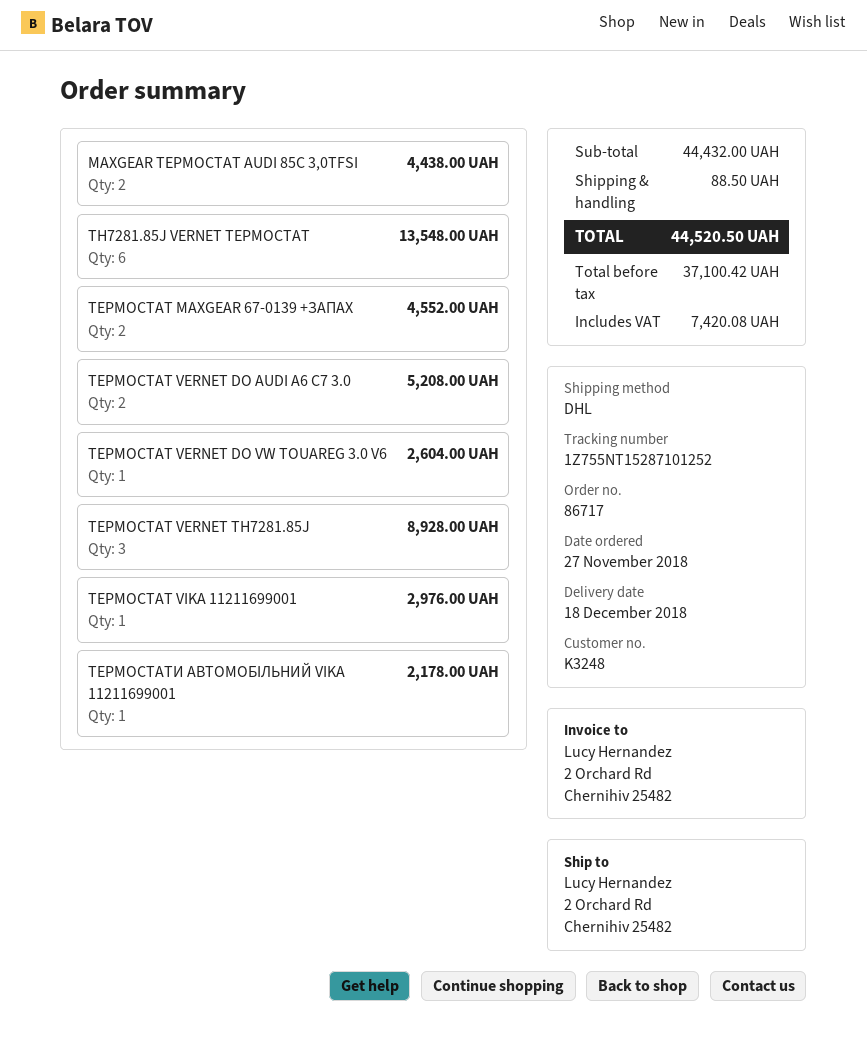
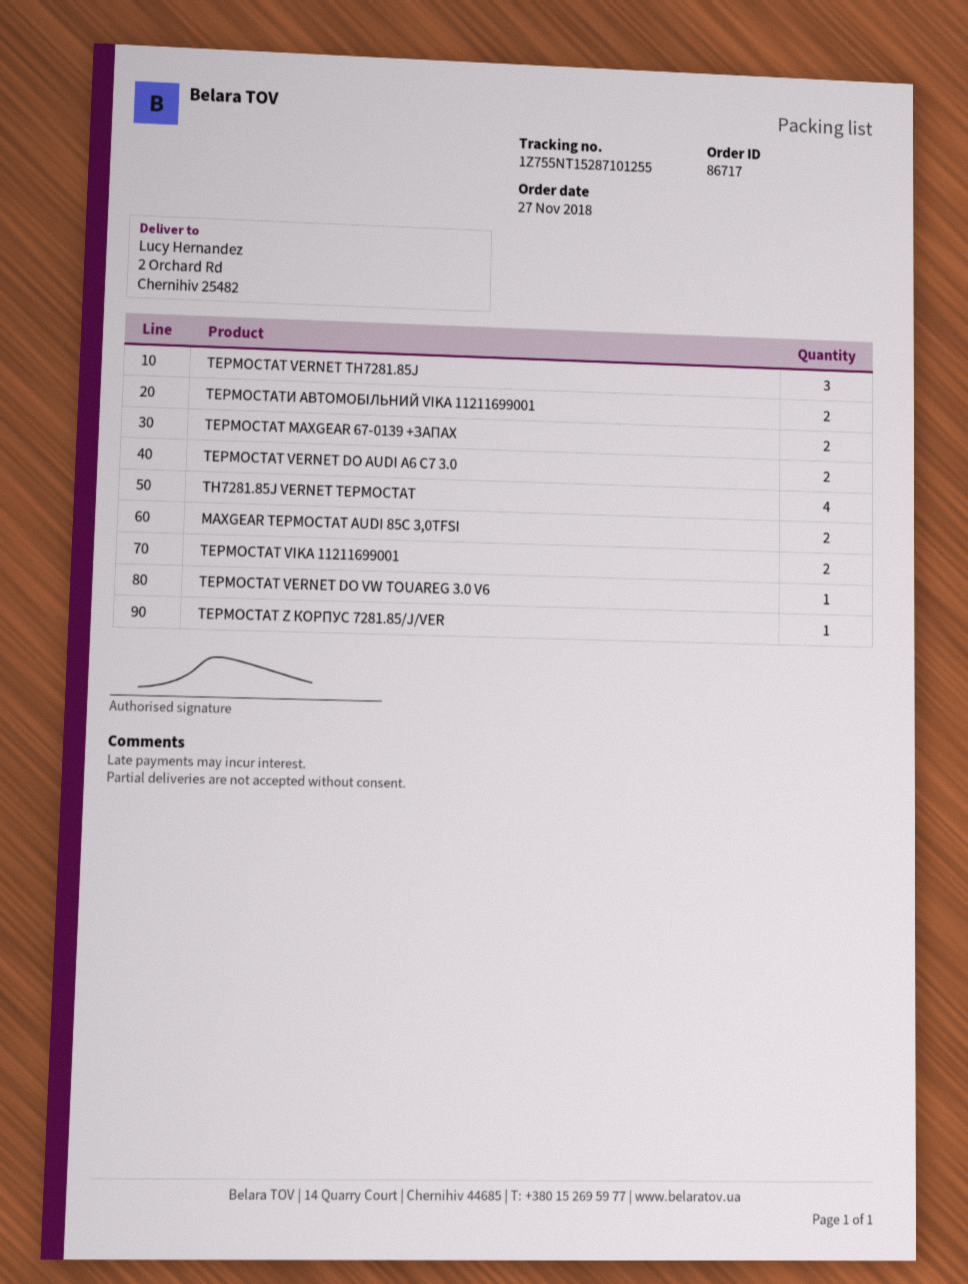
tracking number: 1Z755NT15287101252 -> 1Z755NT15287101255
TH7281.85J VERNET ТЕРМОСТАТ: 6 -> 4
ТЕРМОСТАТ VIKA 11211699001: 1 -> 2
ТЕРМОСТАТИ АВТОМОБІЛЬНИЙ VIKA 11211699001: 1 -> 2
ТЕРМОСТАТ Z КОРПУС 7281.85/J/VER: none -> 1

